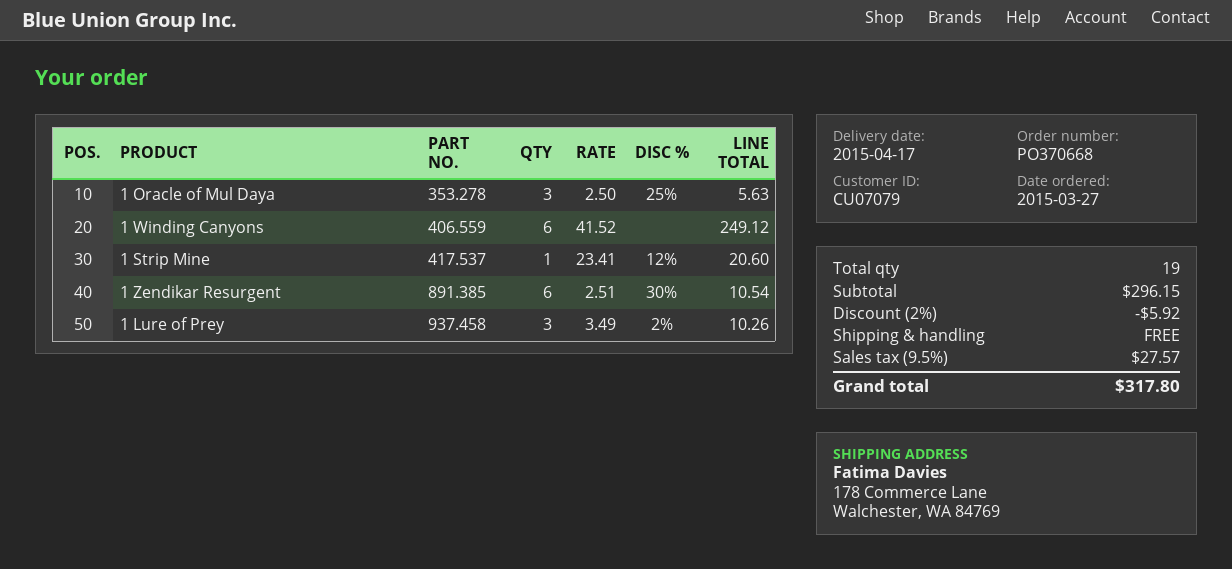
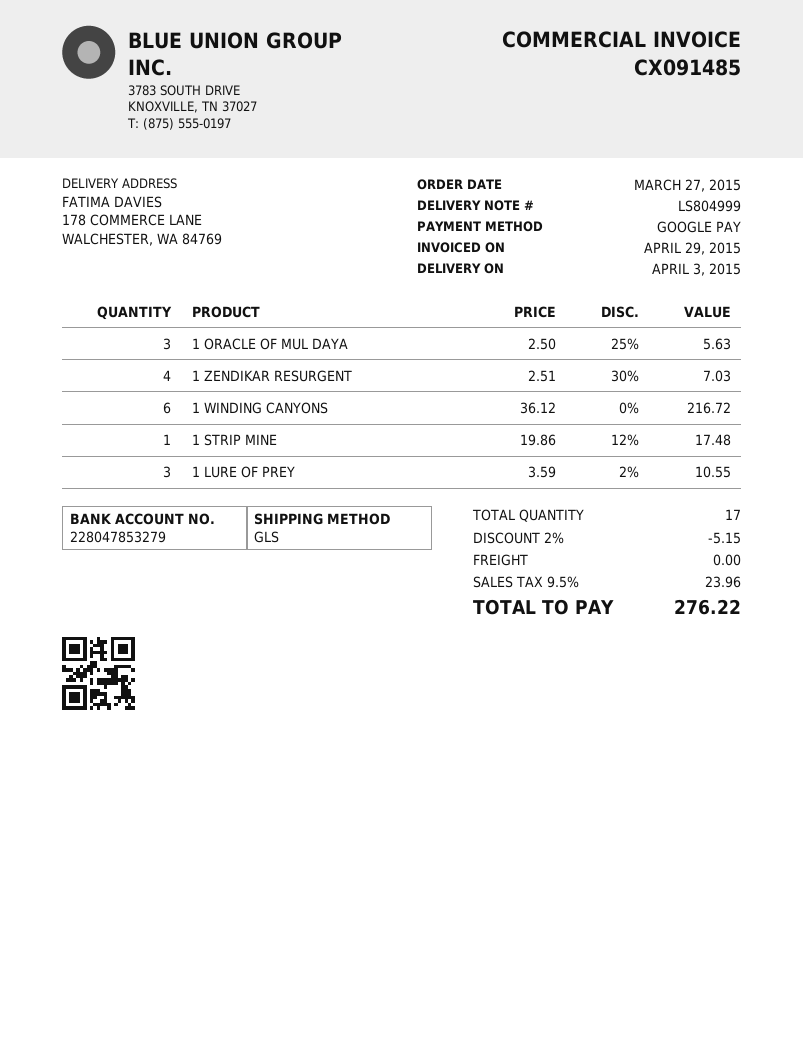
delivery date: 2015-04-17 -> 2015-04-03
1 Winding Canyons: 6 x 41.52 = 249.12 -> 6 x 36.12 = 216.72
1 Strip Mine: 1 x 23.41 - 12% = 20.60 -> 1 x 19.86 - 12% = 17.48
1 Zendikar Resurgent: 6 x 2.51 - 30% = 10.54 -> 4 x 2.51 - 30% = 7.03
1 Lure of Prey: 3 x 3.49 - 2% = 10.26 -> 3 x 3.59 - 2% = 10.55
total quantity: 19 -> 17
discount: 2% = 5.92 -> 2% = 5.15
tax: 9.5% = 27.57 -> 9.5% = 23.96
total: 317.80 -> 276.22

